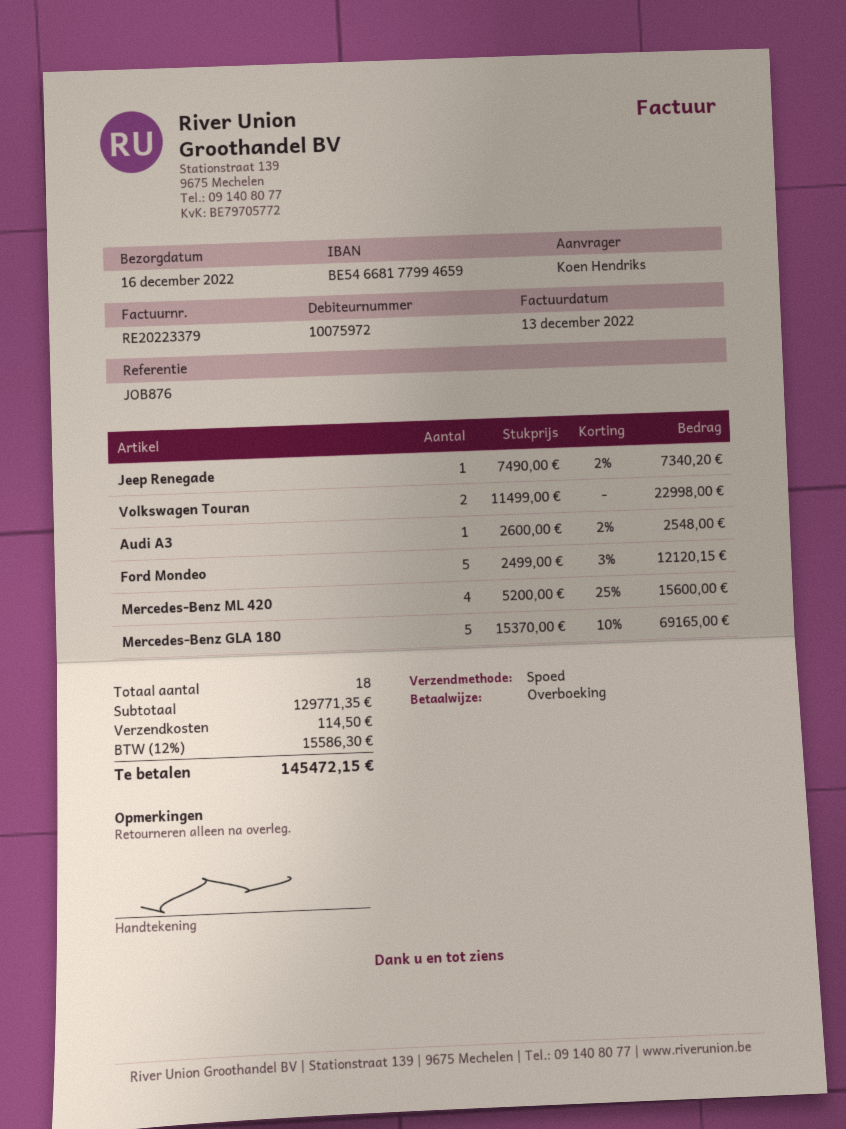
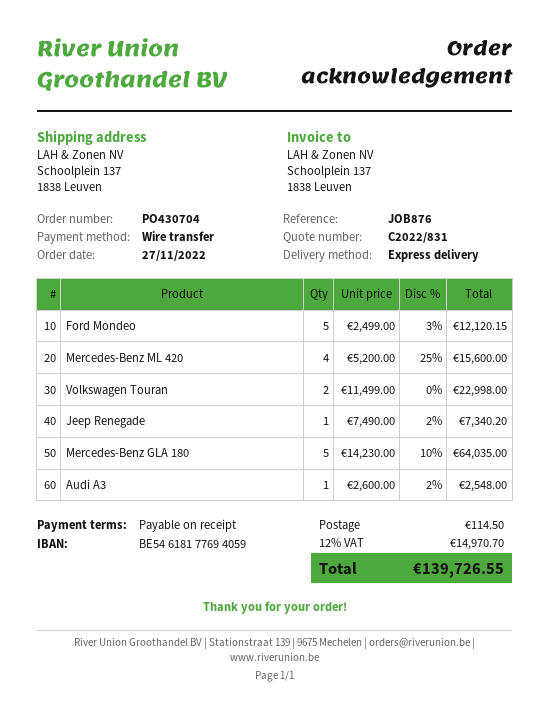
bank account: BE54668177994659 -> BE54618177694059
Mercedes-Benz GLA 180: 5 x 15370.00 - 10% = 69165.00 -> 5 x 14230.00 - 10% = 64035.00
tax: 12% = 15586.30 -> 12% = 14970.70
total: 145472.15 -> 139726.55

